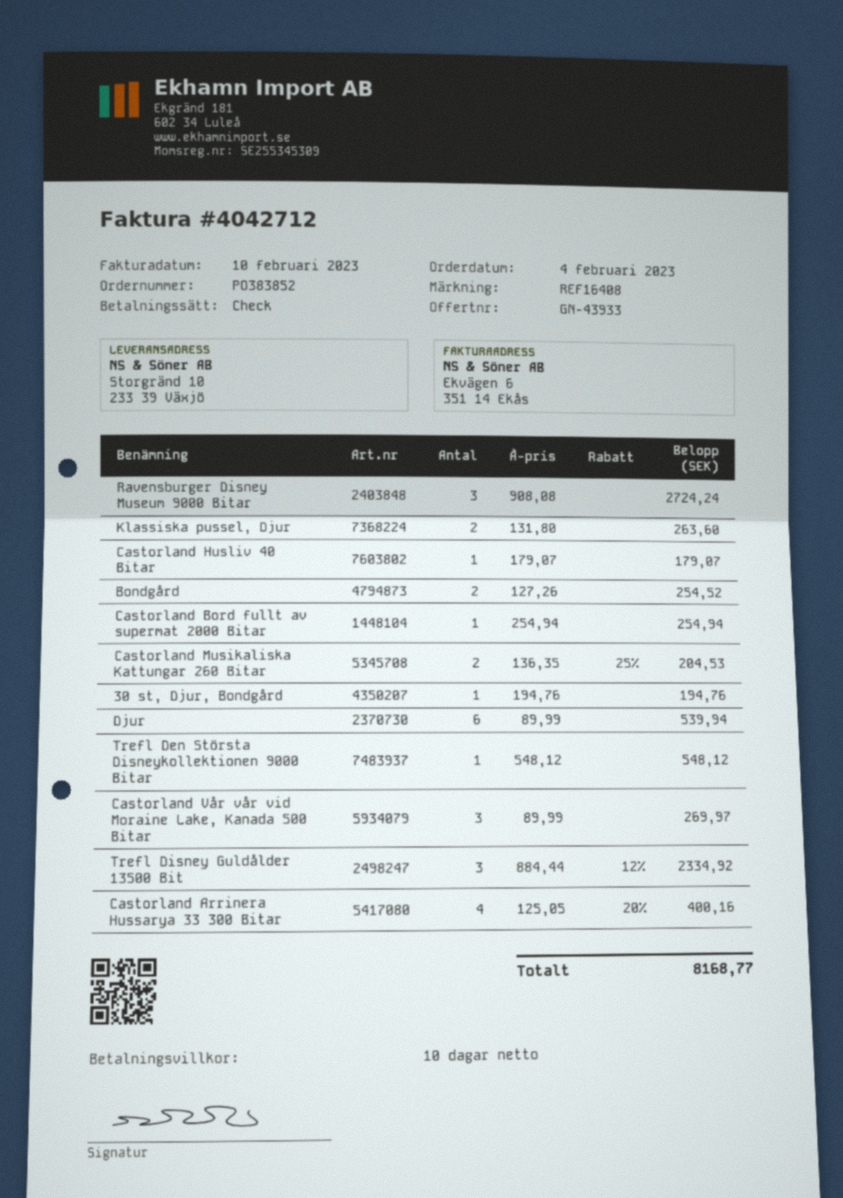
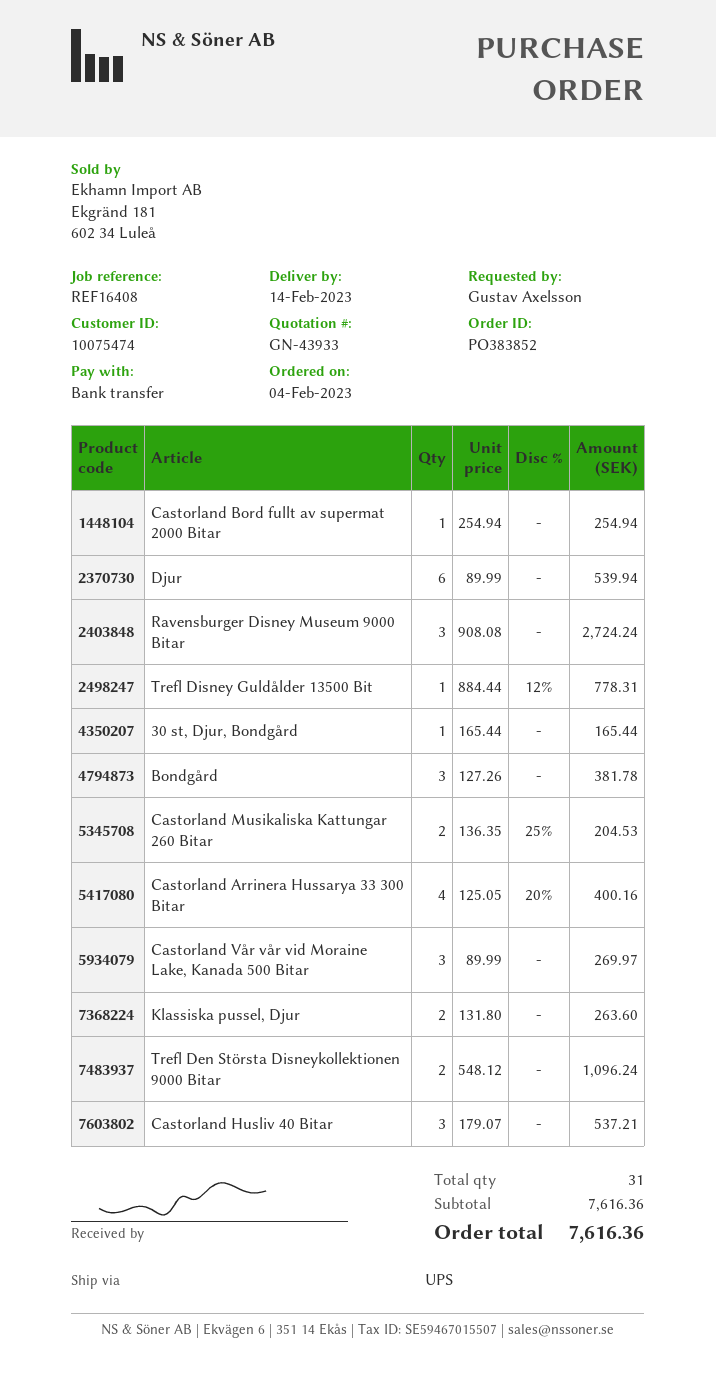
payment method: cheque -> bank transfer
Castorland Husliv 40 Bitar: 1 x 179.07 = 179.07 -> 3 x 179.07 = 537.21
Bondgård: 2 x 127.26 = 254.52 -> 3 x 127.26 = 381.78
30 st, Djur, Bondgård: 1 x 194.76 = 194.76 -> 1 x 165.44 = 165.44
Trefl Den Största Disneykollektionen 9000 Bitar: 1 x 548.12 = 548.12 -> 2 x 548.12 = 1096.24
Trefl Disney Guldålder 13500 Bit: 3 x 884.44 - 12% = 2334.92 -> 1 x 884.44 - 12% = 778.31
total: 8168.77 -> 7616.36

